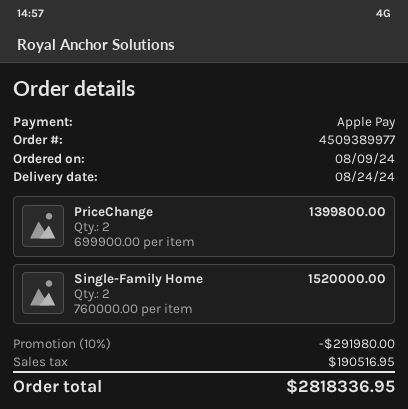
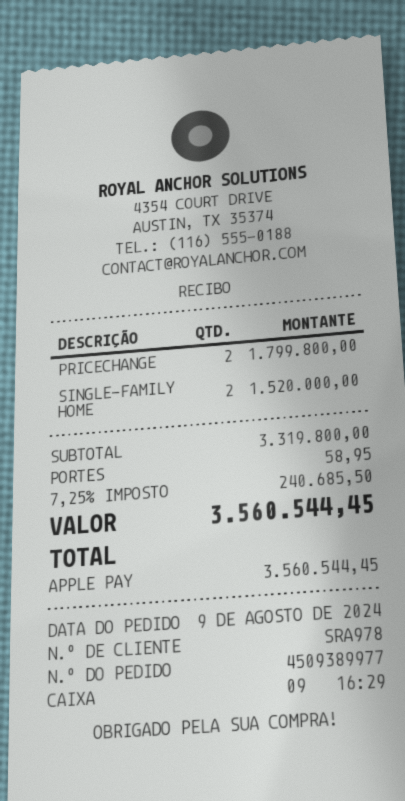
PriceChange: 2 for 1399800.00 -> 2 for 1799800.00
discount: 10% = 291980.00 -> none
shipping: none -> 58.95
tax: 190516.95 -> 240685.50
total: 2818336.95 -> 3560544.45

